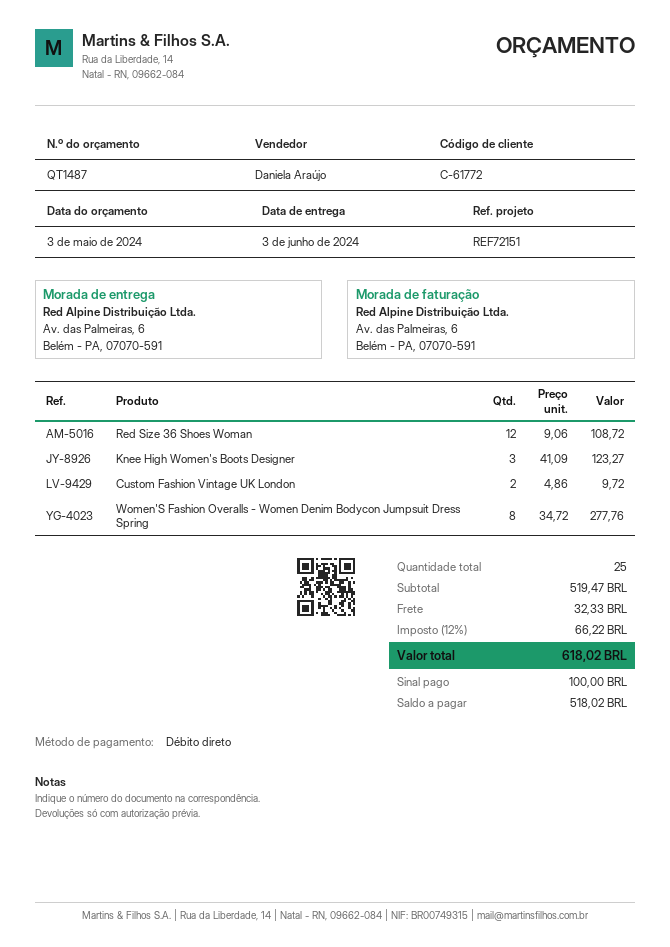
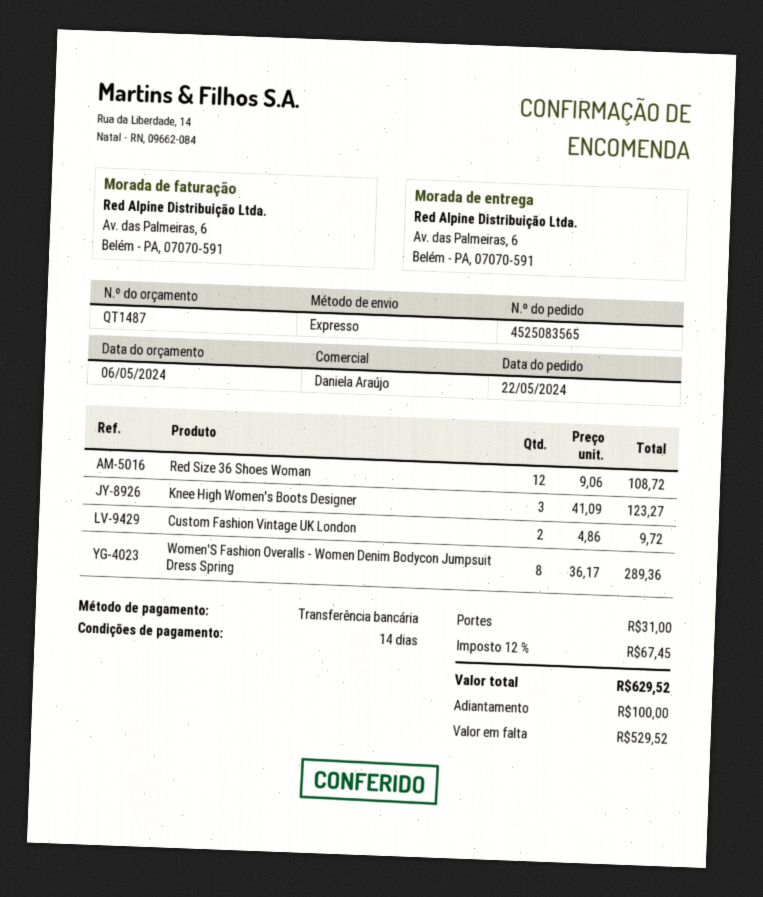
quote date: 2024-05-03 -> 2024-05-06
payment method: direct debit -> bank transfer
Women'S Fashion Overalls - Women Denim Bodycon Jumpsuit Dress Spring: 8 x 34.72 = 277.76 -> 8 x 36.17 = 289.36
shipping: 32.33 -> 31.00
tax: 12% = 66.22 -> 12% = 67.45
total: 618.02 -> 629.52
balance: 518.02 -> 529.52

